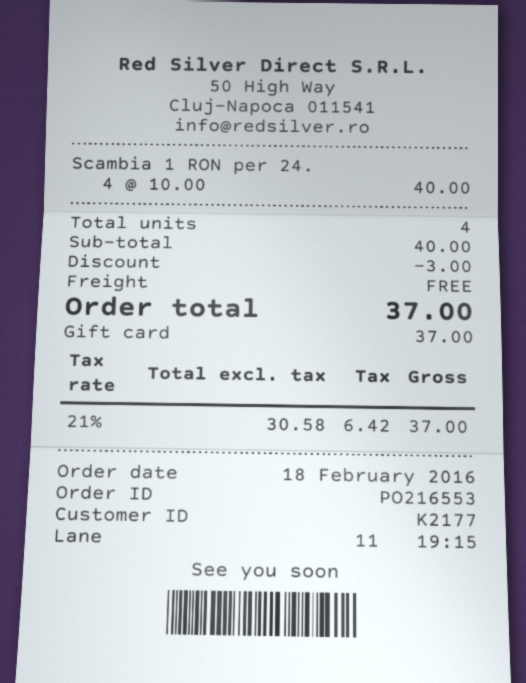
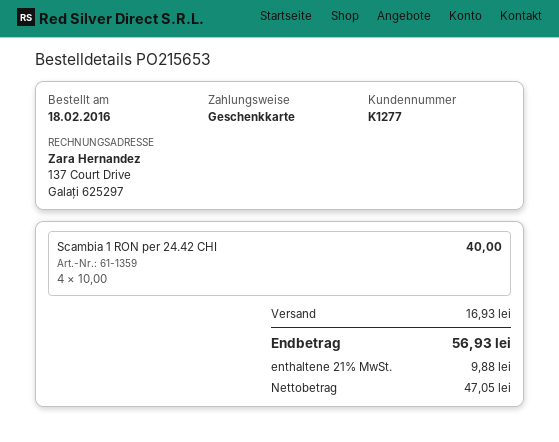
order number: PO216553 -> PO215653
customer number: K2177 -> K1277
discount: 3.00 -> none
shipping: 0.00 -> 16.93
net: 30.58 -> 47.05
tax: 21% = 6.42 -> 21% = 9.88
total: 37.00 -> 56.93

